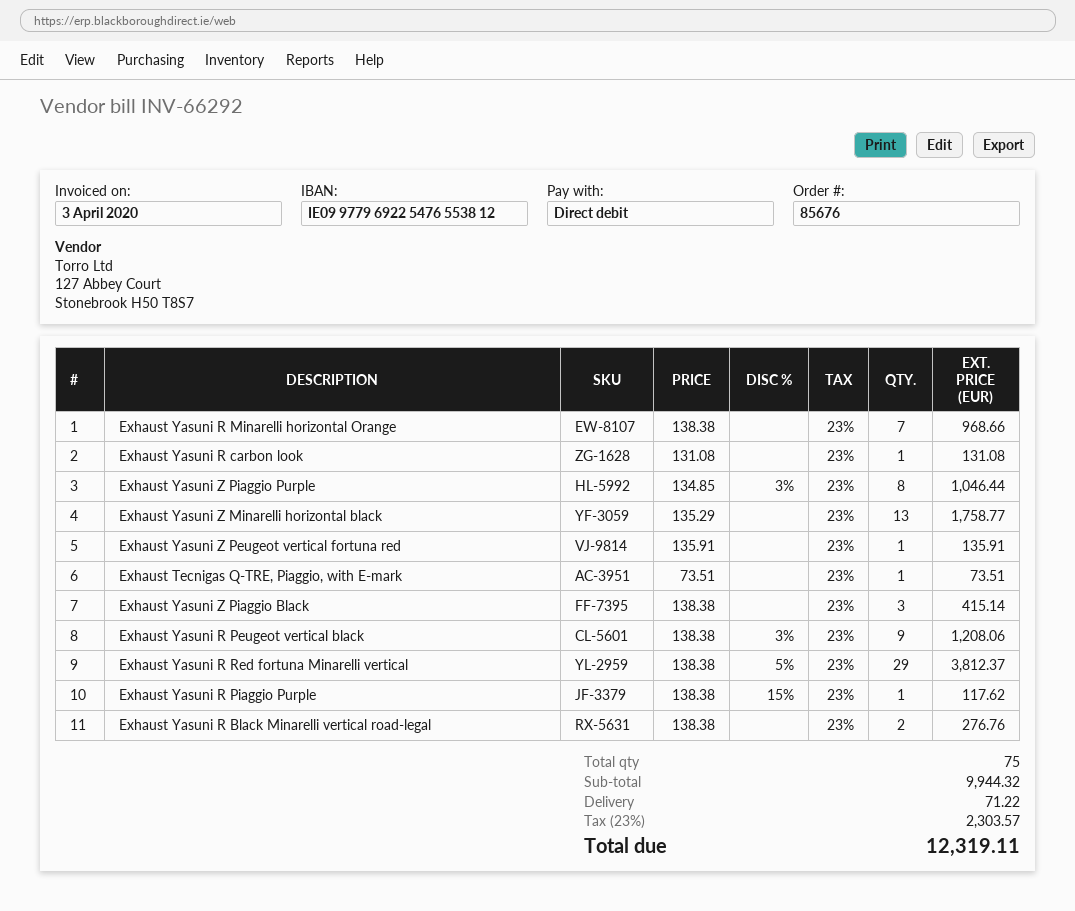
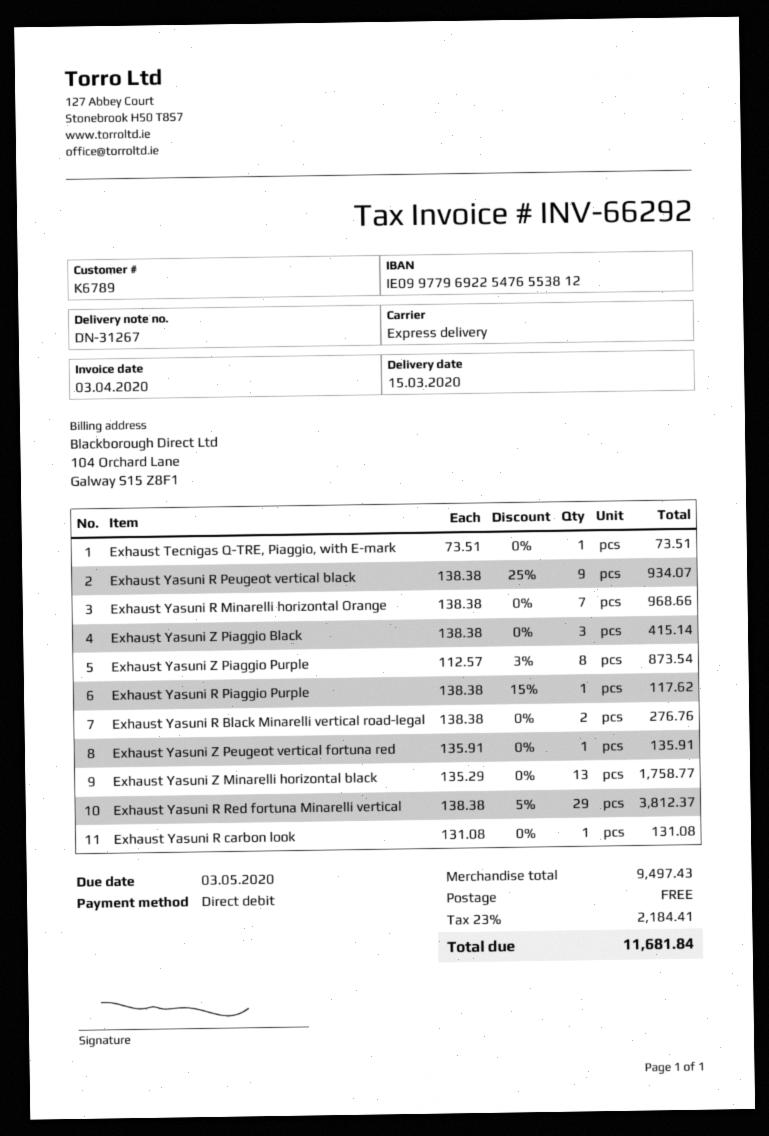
Exhaust Yasuni Z Piaggio Purple: 8 x 134.85 - 3% = 1046.44 -> 8 x 112.57 - 3% = 873.54
Exhaust Yasuni R Peugeot vertical black: 9 x 138.38 - 3% = 1208.06 -> 9 x 138.38 - 25% = 934.07
subtotal: 9944.32 -> 9497.43
shipping: 71.22 -> 0.00
tax: 23% = 2303.57 -> 23% = 2184.41
total: 12319.11 -> 11681.84

